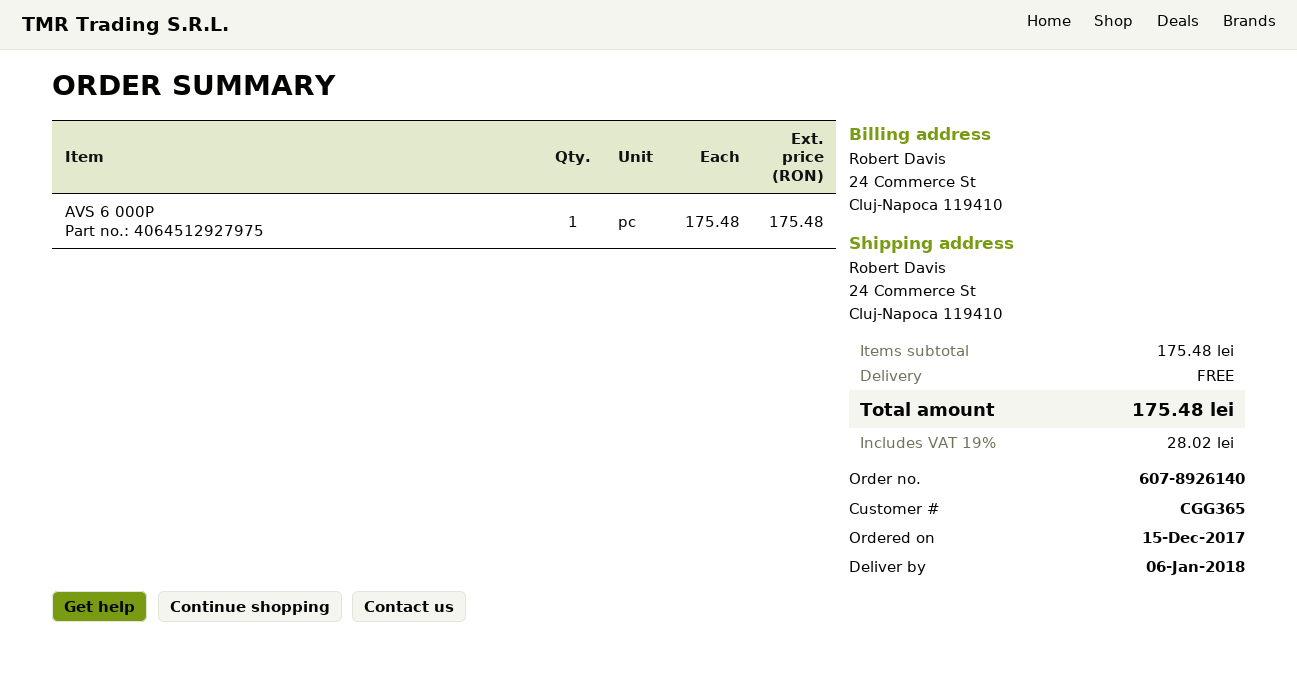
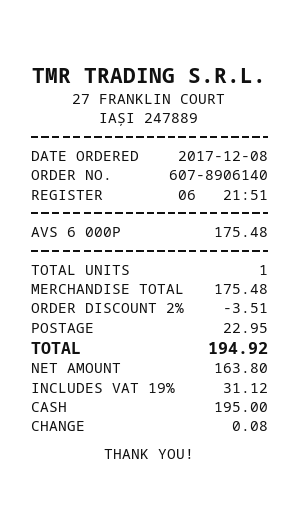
order number: 607-8926140 -> 607-8906140
order date: 2017-12-15 -> 2017-12-08
discount: none -> 2% = 3.51
shipping: 0.00 -> 22.95
tax: 19% = 28.02 -> 19% = 31.12
total: 175.48 -> 194.92

